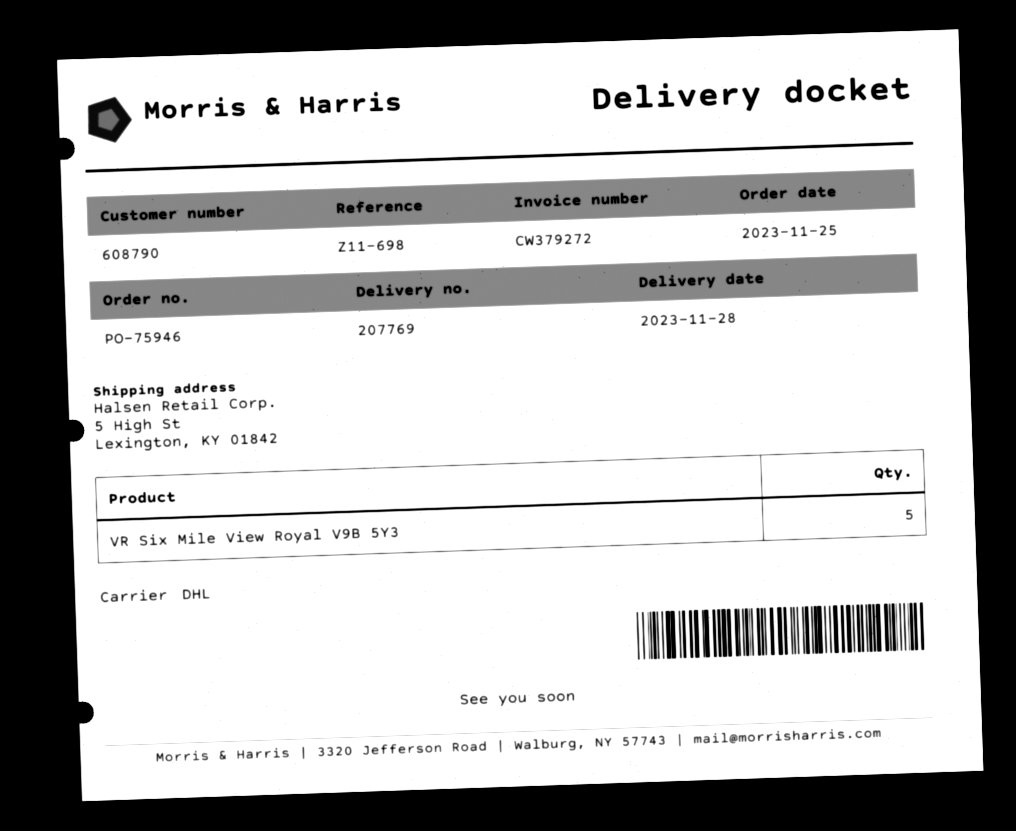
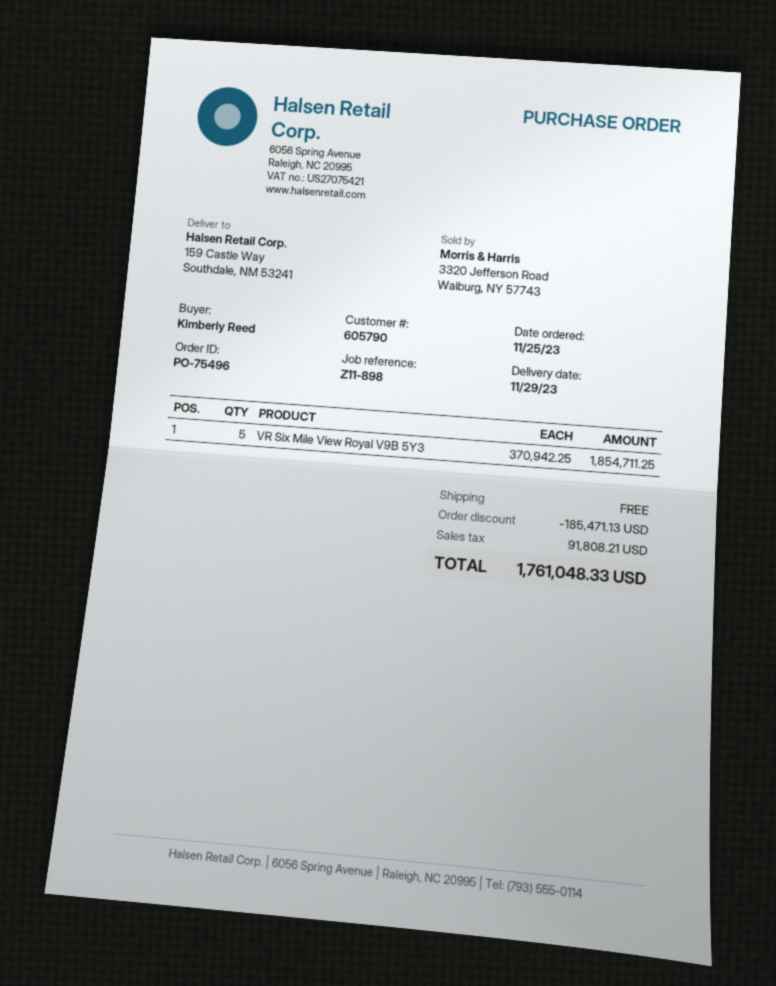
order number: PO-75946 -> PO-75496
delivery date: 2023-11-28 -> 2023-11-29
customer number: 608790 -> 605790
reference: Z11-698 -> Z11-898
ship to: 5 High St, Lexington, KY 01842 -> 159 Castle Way, Southdale, NM 53241

